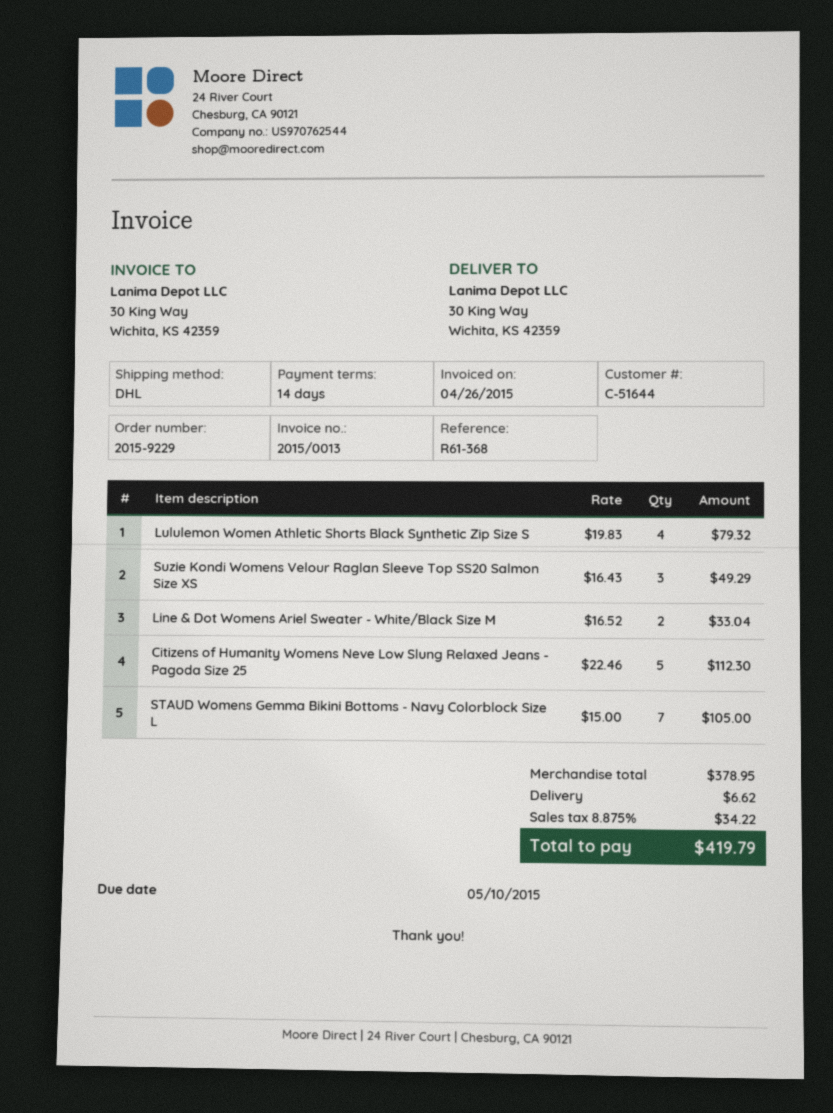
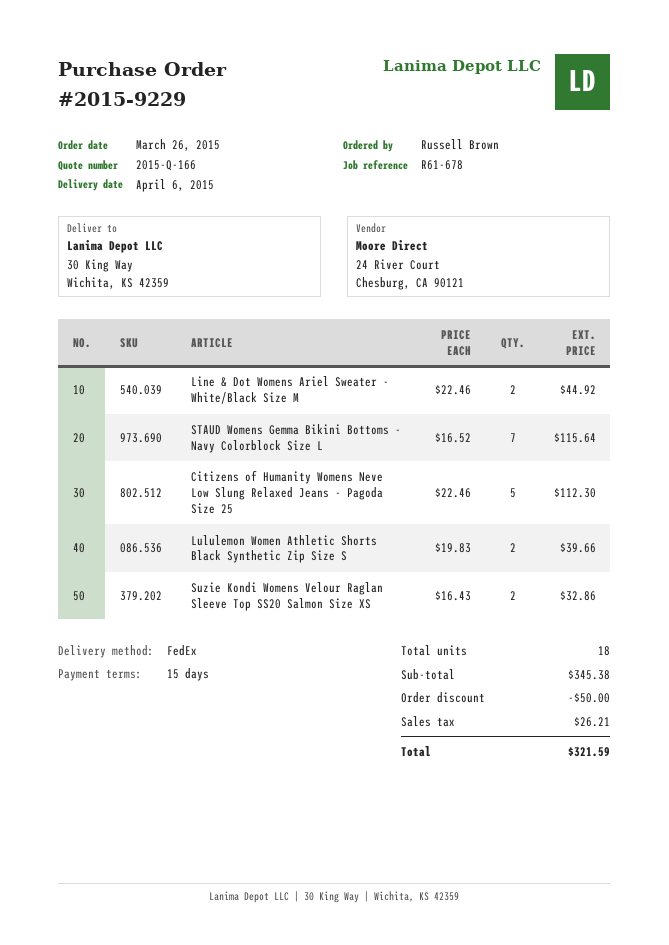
payment terms: 14 days -> 15 days
reference: R61-368 -> R61-678
shipping method: DHL -> FedEx
Lululemon Women Athletic Shorts Black Synthetic Zip Size S: 4 x 19.83 = 79.32 -> 2 x 19.83 = 39.66
Suzie Kondi Womens Velour Raglan Sleeve Top SS20 Salmon Size XS: 3 x 16.43 = 49.29 -> 2 x 16.43 = 32.86
Line & Dot Womens Ariel Sweater - White/Black Size M: 2 x 16.52 = 33.04 -> 2 x 22.46 = 44.92
STAUD Womens Gemma Bikini Bottoms - Navy Colorblock Size L: 7 x 15.00 = 105.00 -> 7 x 16.52 = 115.64
subtotal: 378.95 -> 345.38
discount: none -> 50.00
shipping: 6.62 -> none
tax: 34.22 -> 26.21
total: 419.79 -> 321.59

